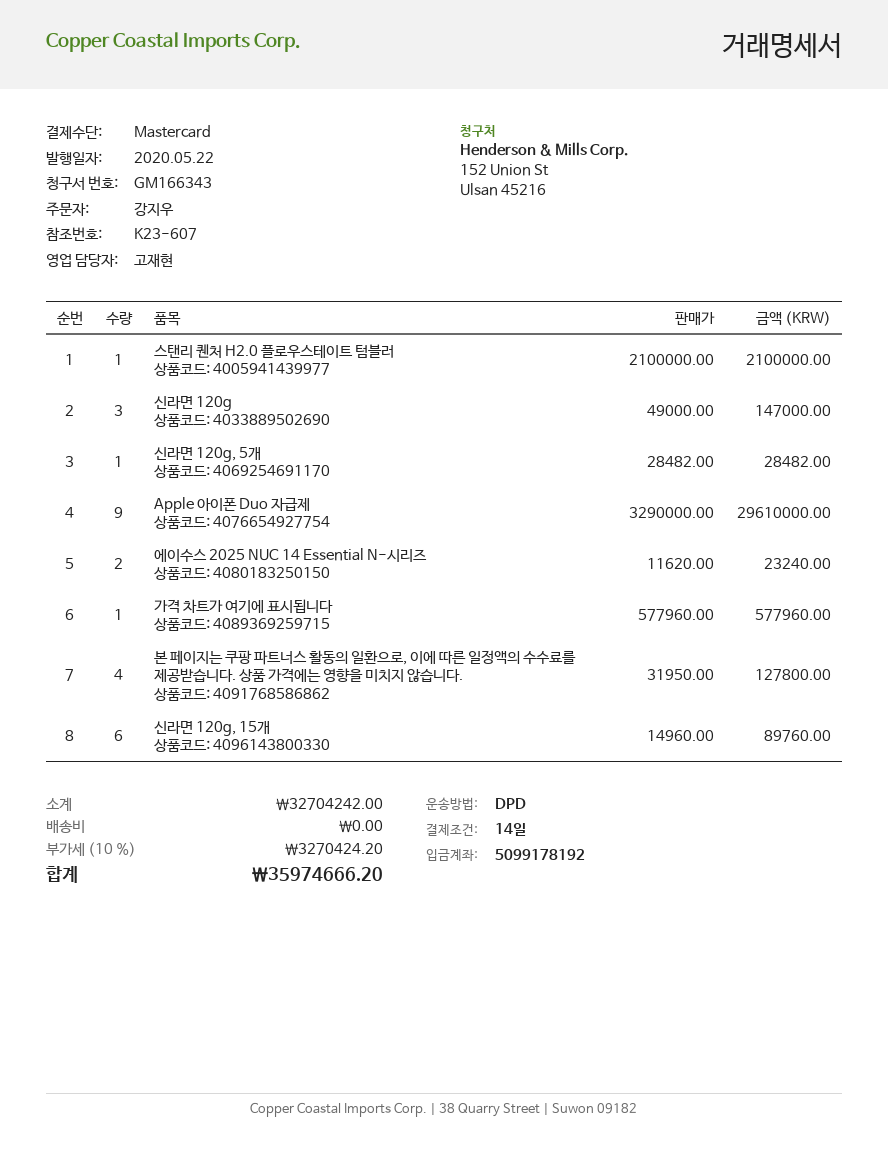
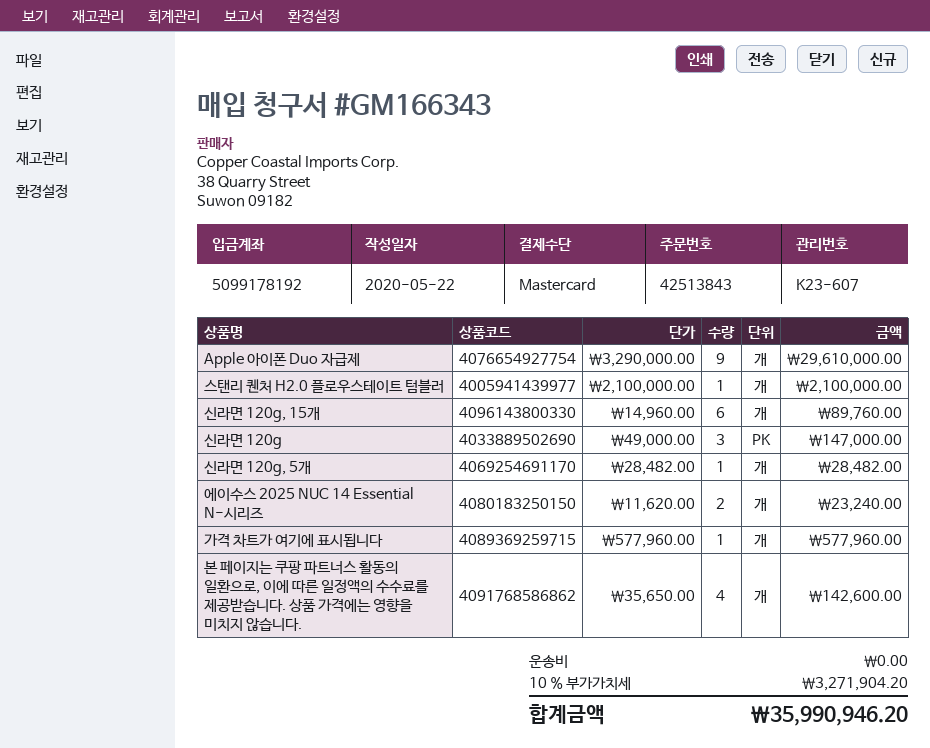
본 페이지는 쿠팡 파트너스 활동의 일환으로, 이에 따른 일정액의 수수료를 제공받습니다. 상품 가격에는 영향을 미치지 않습니다.: 4 x 31950.00 = 127800.00 -> 4 x 35650.00 = 142600.00
tax: 10% = 3270424.20 -> 10% = 3271904.20
total: 35974666.20 -> 35990946.20

